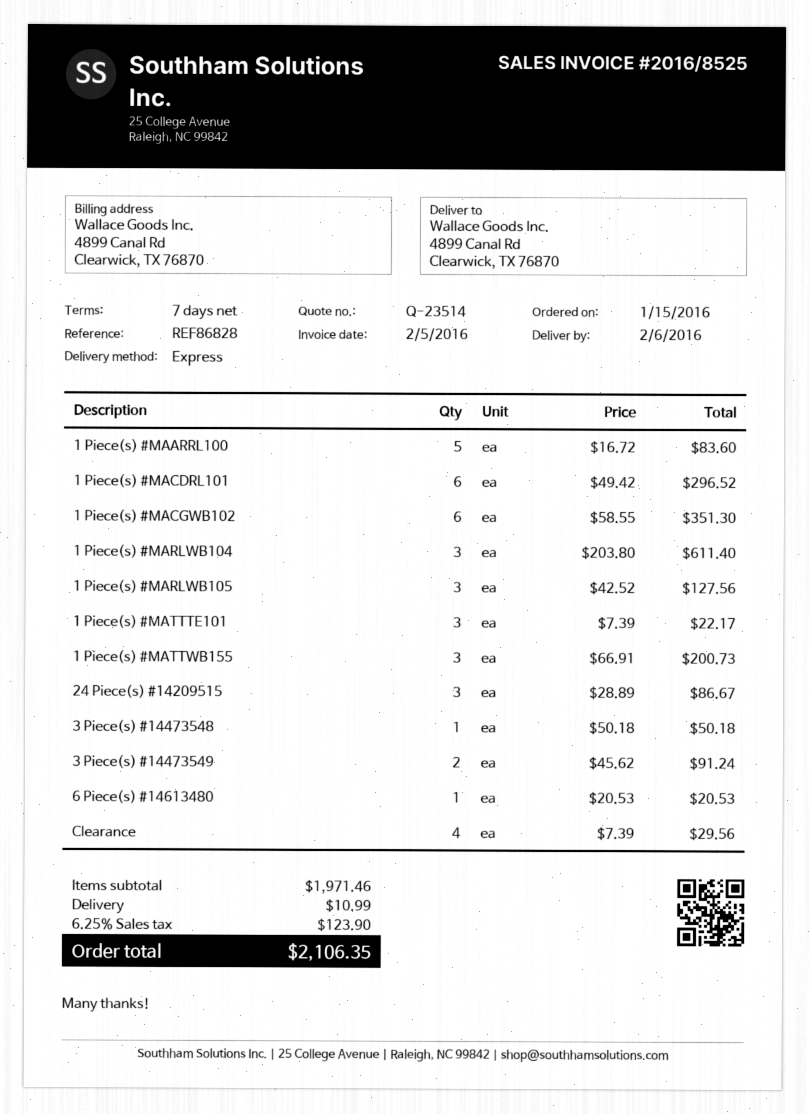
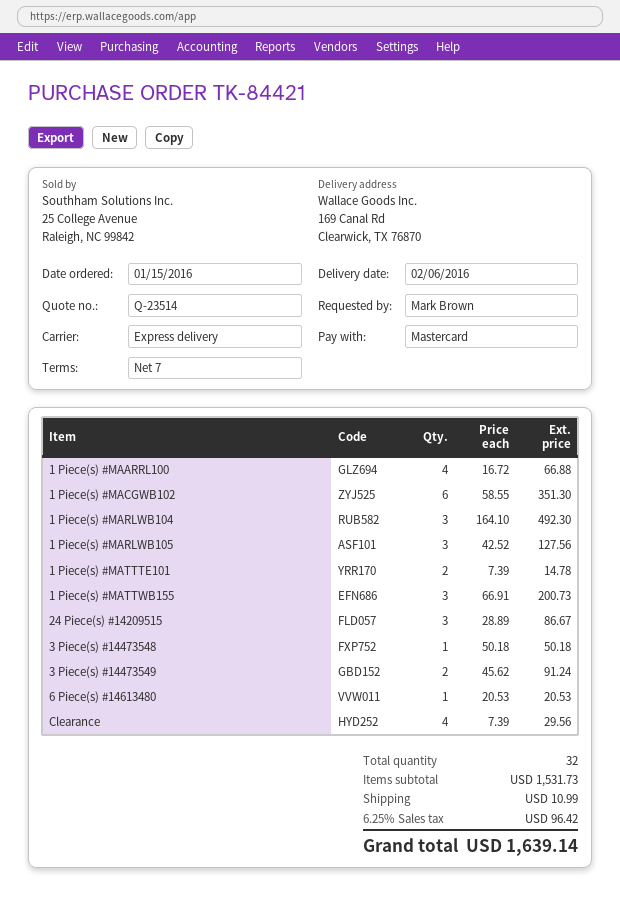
ship to: 4899 Canal Rd, Clearwick, TX 76870 -> 169 Canal Rd, Clearwick, TX 76870
1 Piece(s) #MAARRL100: 5 x 16.72 = 83.60 -> 4 x 16.72 = 66.88
1 Piece(s) #MACDRL101: 6 x 49.42 = 296.52 -> none
1 Piece(s) #MARLWB104: 3 x 203.80 = 611.40 -> 3 x 164.10 = 492.30
1 Piece(s) #MATTTE101: 3 x 7.39 = 22.17 -> 2 x 7.39 = 14.78
subtotal: 1971.46 -> 1531.73
tax: 6.25% = 123.90 -> 6.25% = 96.42
total: 2106.35 -> 1639.14

